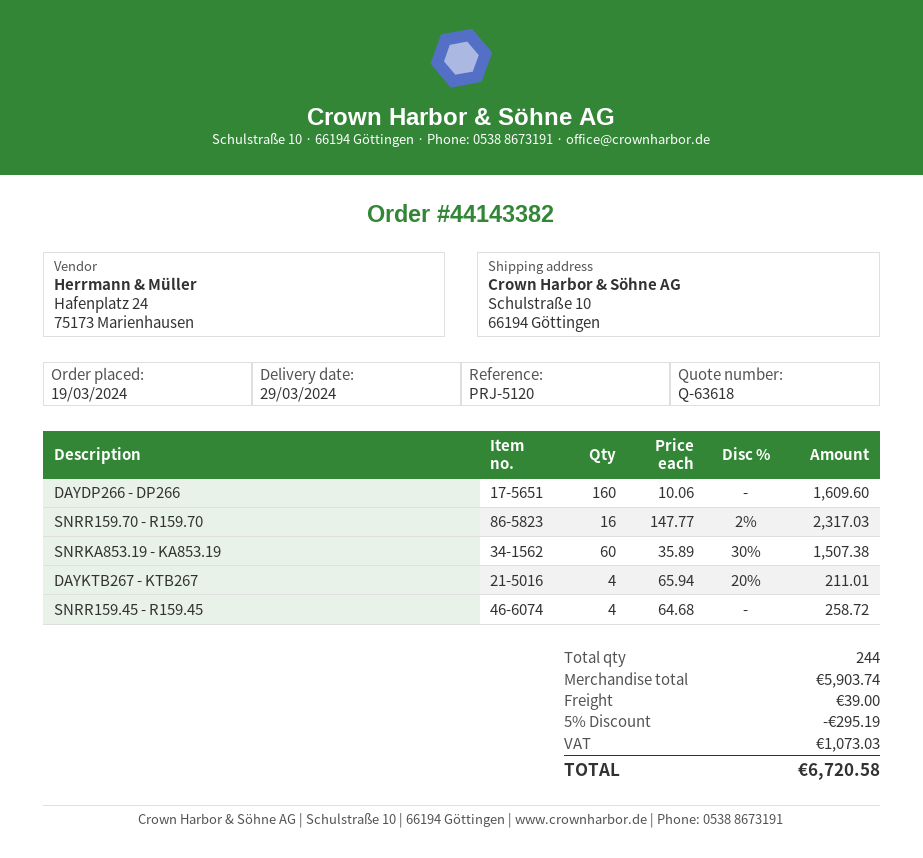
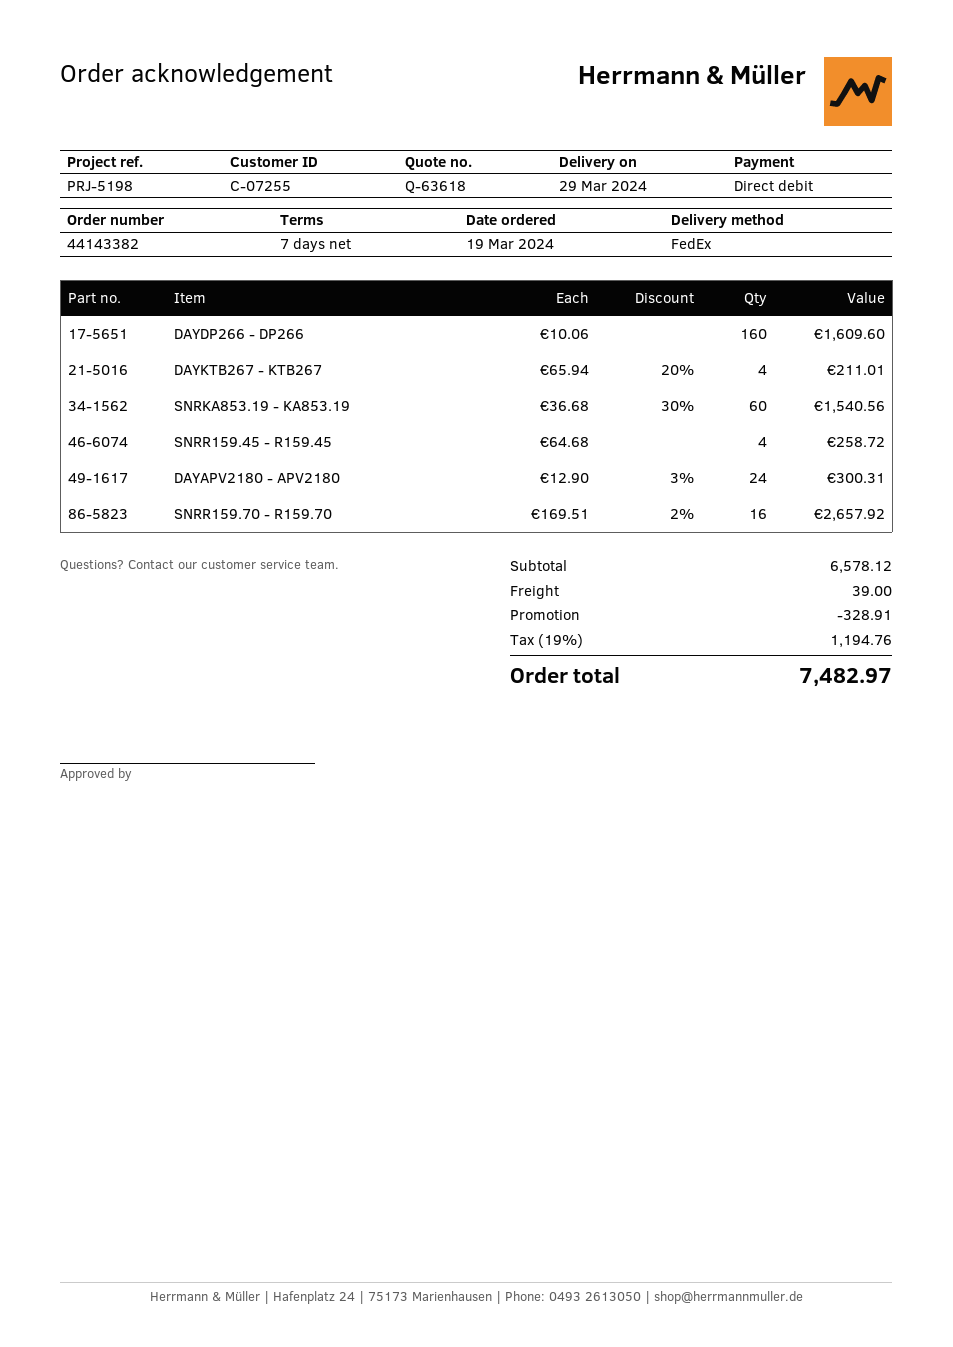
reference: PRJ-5120 -> PRJ-5198
SNRR159.70 - R159.70: 16 x 147.77 - 2% = 2317.03 -> 16 x 169.51 - 2% = 2657.92
SNRKA853.19 - KA853.19: 60 x 35.89 - 30% = 1507.38 -> 60 x 36.68 - 30% = 1540.56
DAYAPV2180 - APV2180: none -> 24 x 12.90 - 3% = 300.31
subtotal: 5903.74 -> 6578.12
discount: 295.19 -> 328.91
tax: 1073.03 -> 1194.76
total: 6720.58 -> 7482.97

